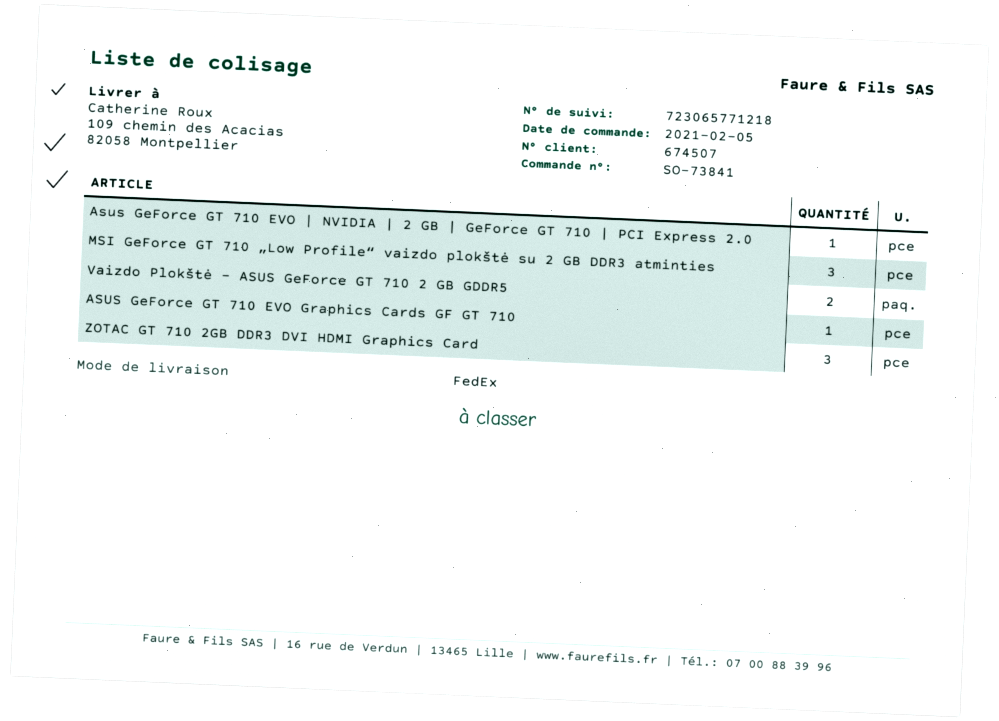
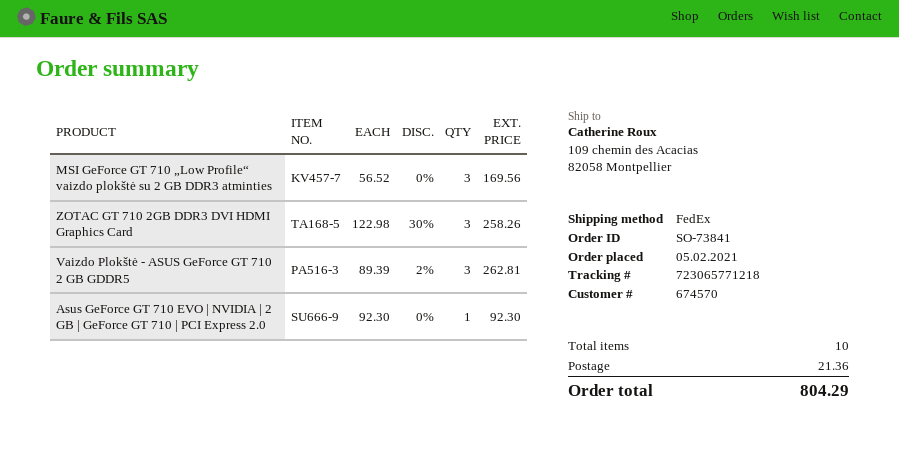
customer number: 674507 -> 674570
Vaizdo Plokštė - ASUS GeForce GT 710 2 GB GDDR5: 2 -> 3
ASUS GeForce GT 710 EVO Graphics Cards GF GT 710: 1 -> none

